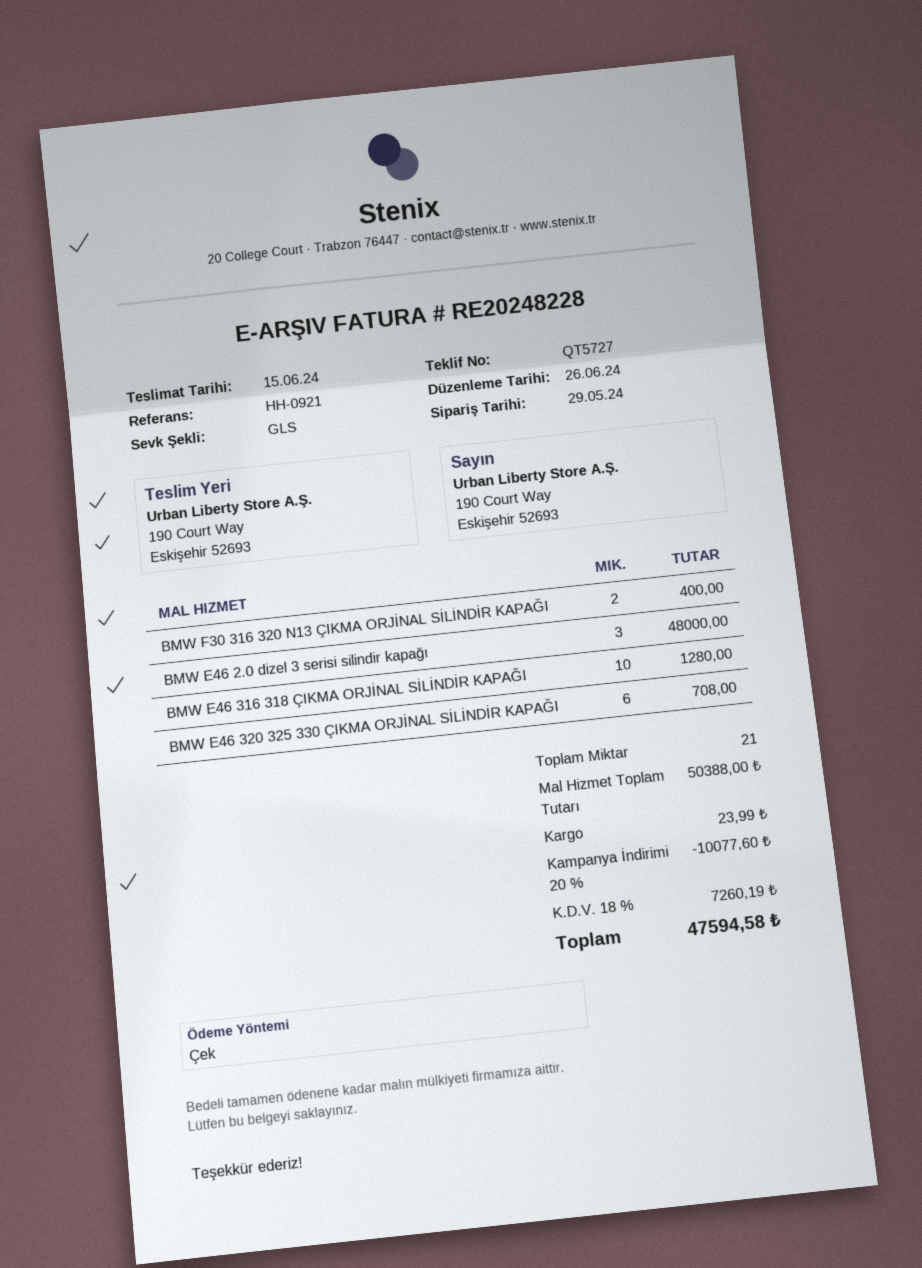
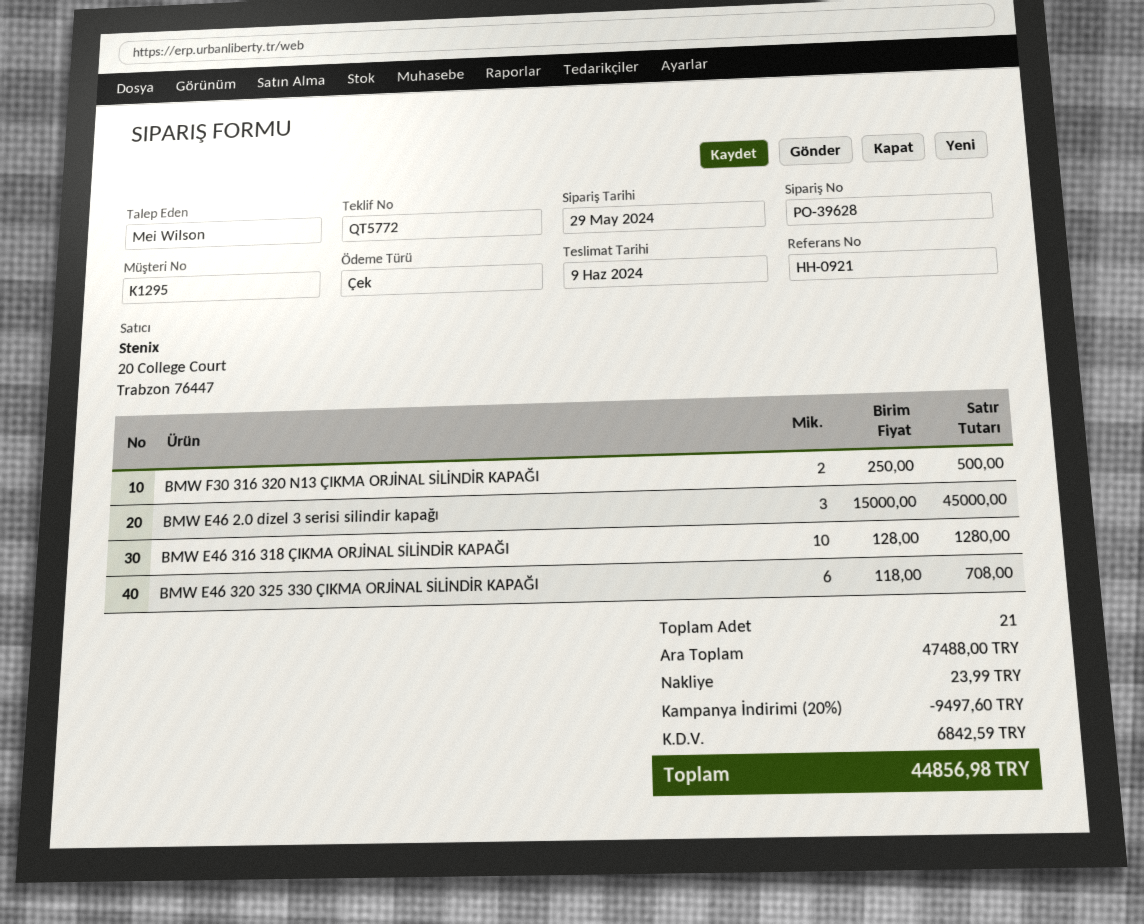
quote number: QT5727 -> QT5772
delivery date: 2024-06-15 -> 2024-06-09
BMW F30 316 320 N13 ÇIKMA ORJİNAL SİLİNDİR KAPAĞI: 2 for 400.00 -> 2 for 500.00
BMW E46 2.0 dizel 3 serisi silindir kapağı: 3 for 48000.00 -> 3 for 45000.00
subtotal: 50388.00 -> 47488.00
discount: 20% = 10077.60 -> 20% = 9497.60
tax: 7260.19 -> 6842.59
total: 47594.58 -> 44856.98

